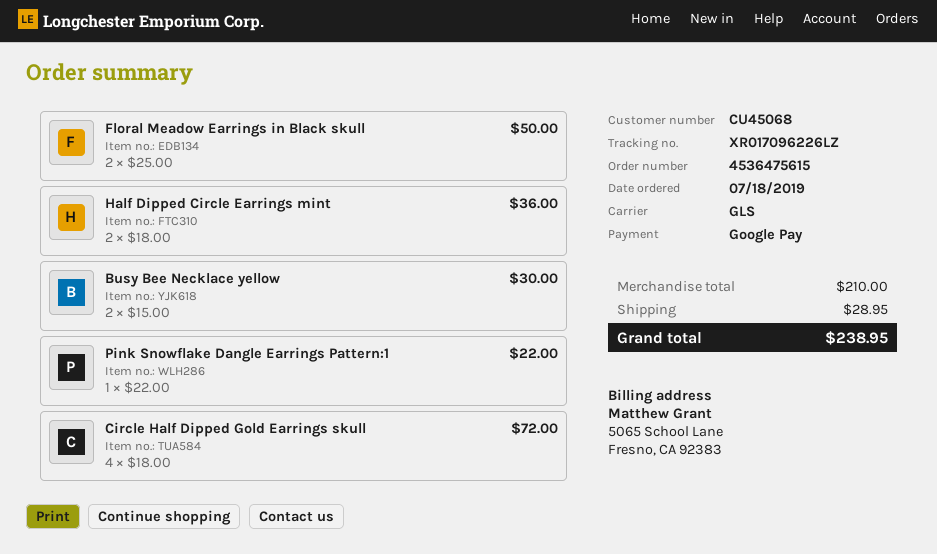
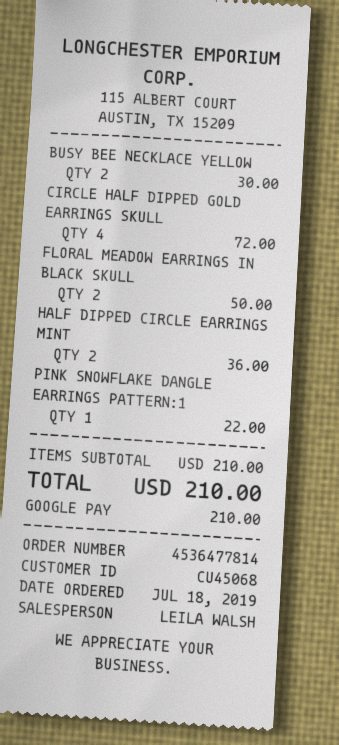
order number: 4536475615 -> 4536477814
shipping: 28.95 -> none
total: 238.95 -> 210.00

